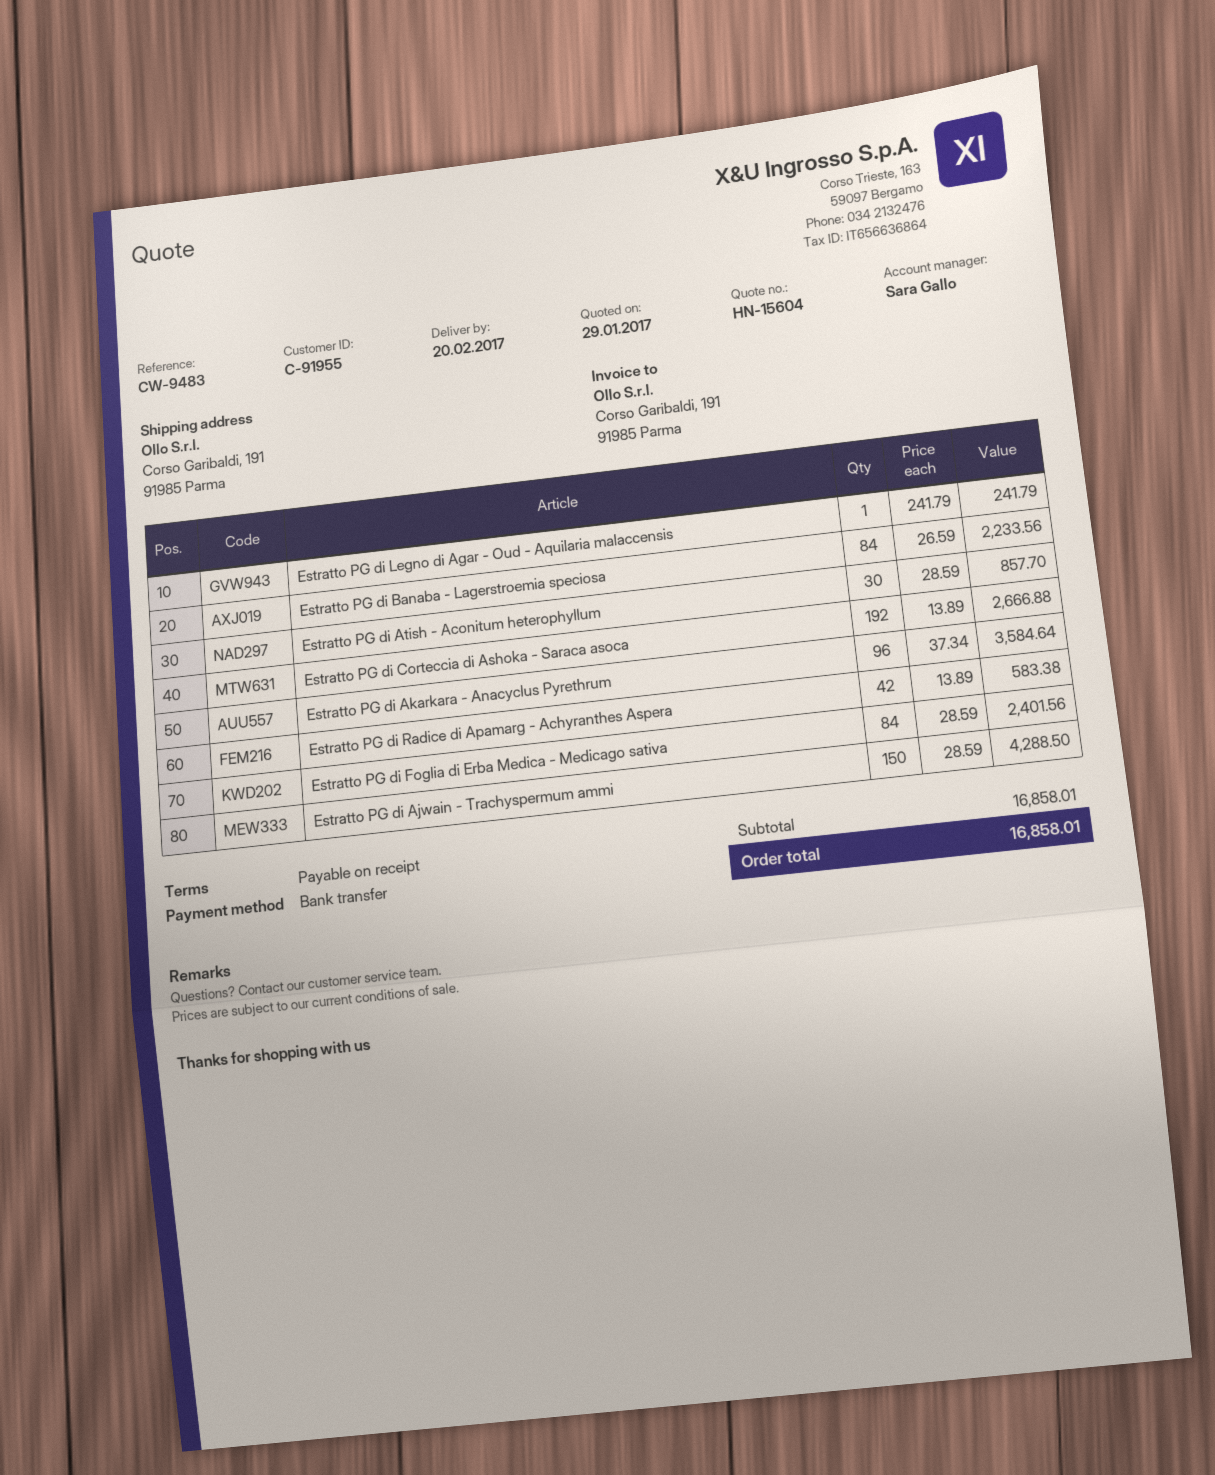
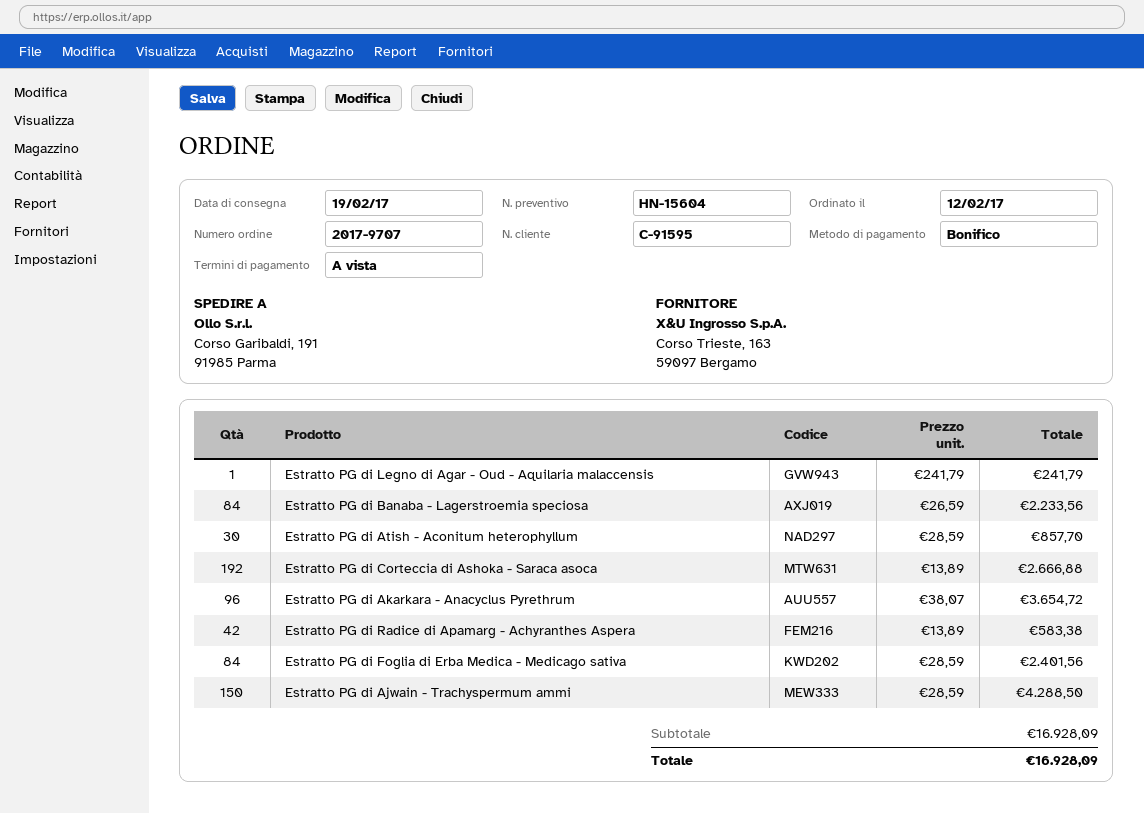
delivery date: 2017-02-20 -> 2017-02-19
customer number: C-91955 -> C-91595
Estratto PG di Akarkara - Anacyclus Pyrethrum: 96 x 37.34 = 3584.64 -> 96 x 38.07 = 3654.72
subtotal: 16858.01 -> 16928.09
total: 16858.01 -> 16928.09

